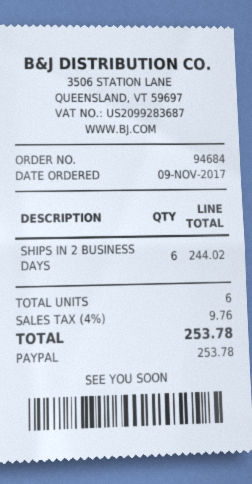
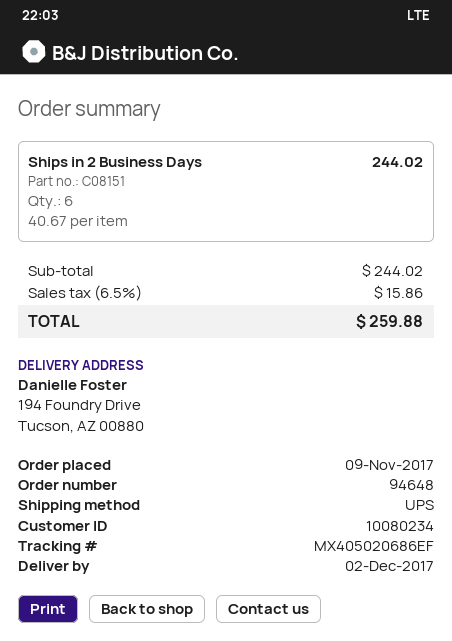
order number: 94684 -> 94648
tax: 4% = 9.76 -> 6.5% = 15.86
total: 253.78 -> 259.88

